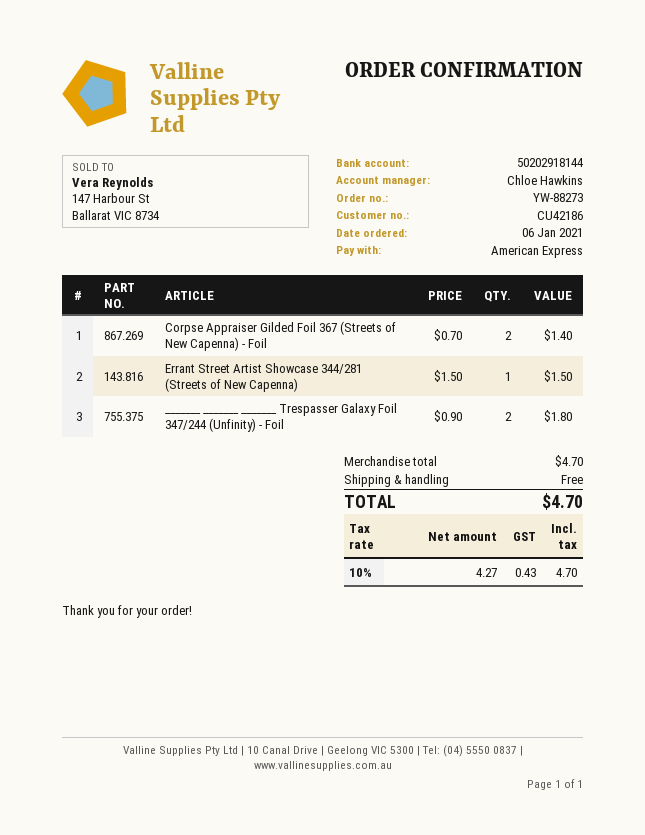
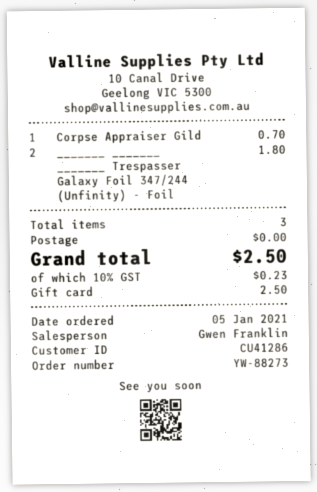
order date: 2021-01-06 -> 2021-01-05
customer number: CU42186 -> CU41286
sales rep: Chloe Hawkins -> Gwen Franklin
payment method: American Express -> gift card
Corpse Appraiser Gilded Foil 367 (Streets of New Capenna) - Foil: 2 for 1.40 -> 1 for 0.70
Errant Street Artist Showcase 344/281 (Streets of New Capenna): 1 for 1.50 -> none
tax: 10% = 0.43 -> 10% = 0.23
total: 4.70 -> 2.50

